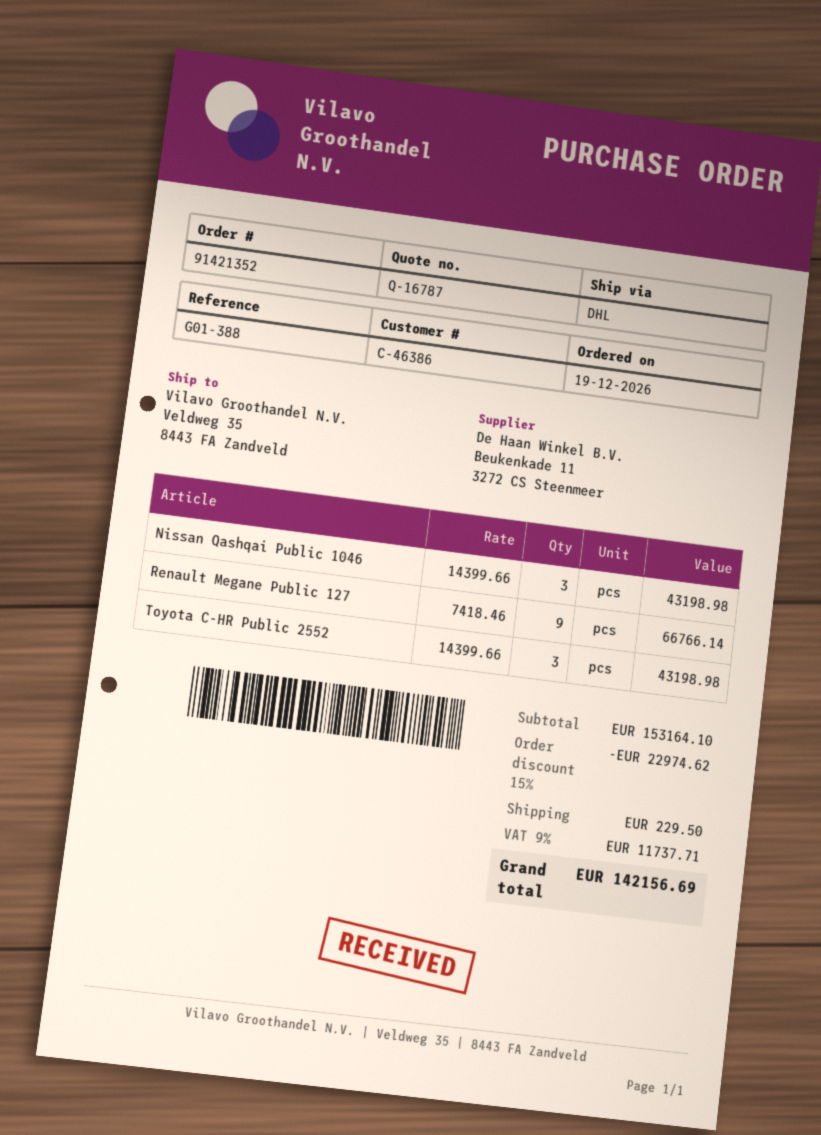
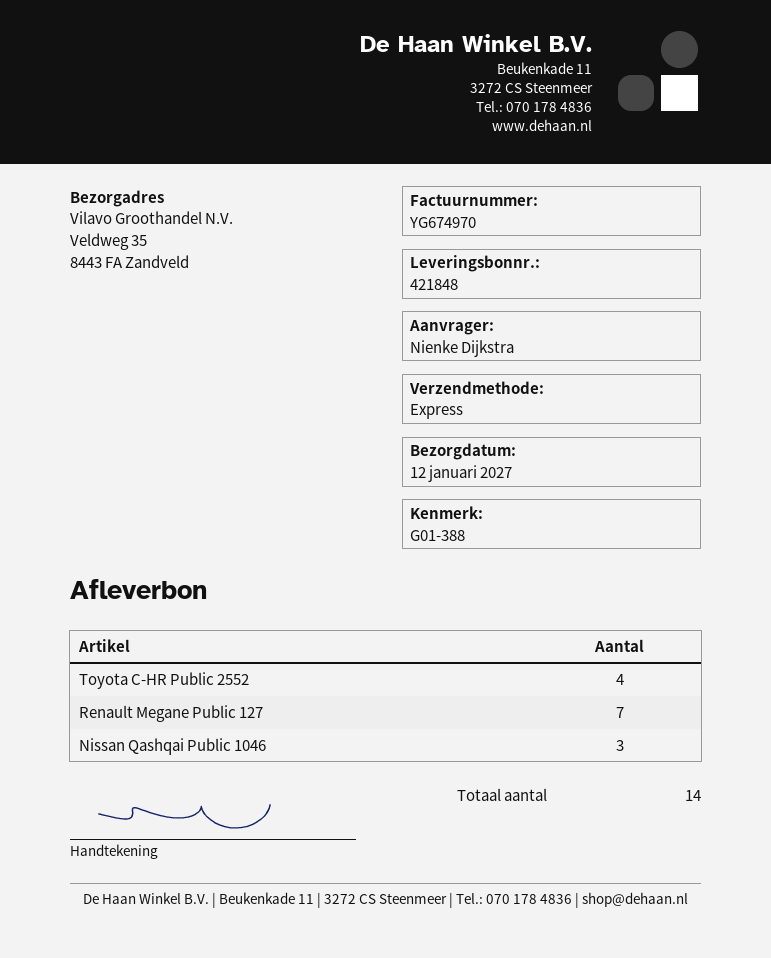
shipping method: DHL -> express
Renault Megane Public 127: 9 -> 7
Toyota C-HR Public 2552: 3 -> 4

